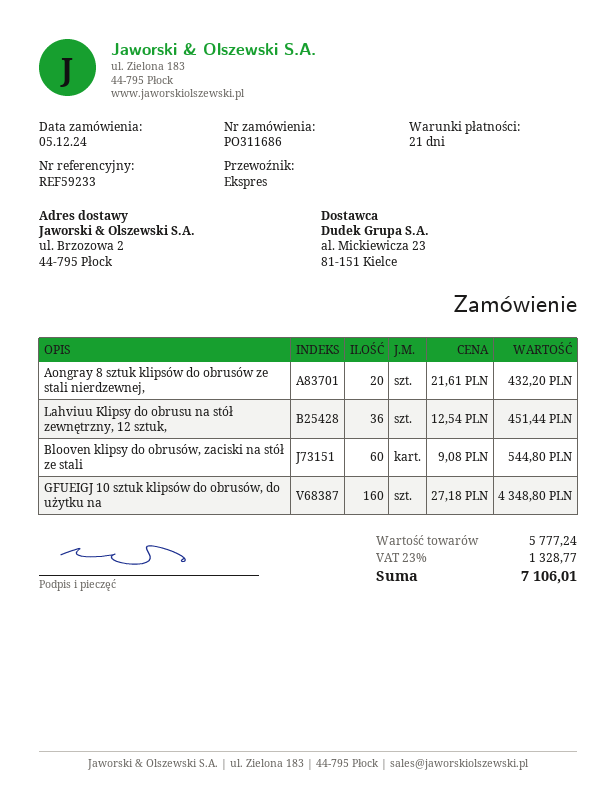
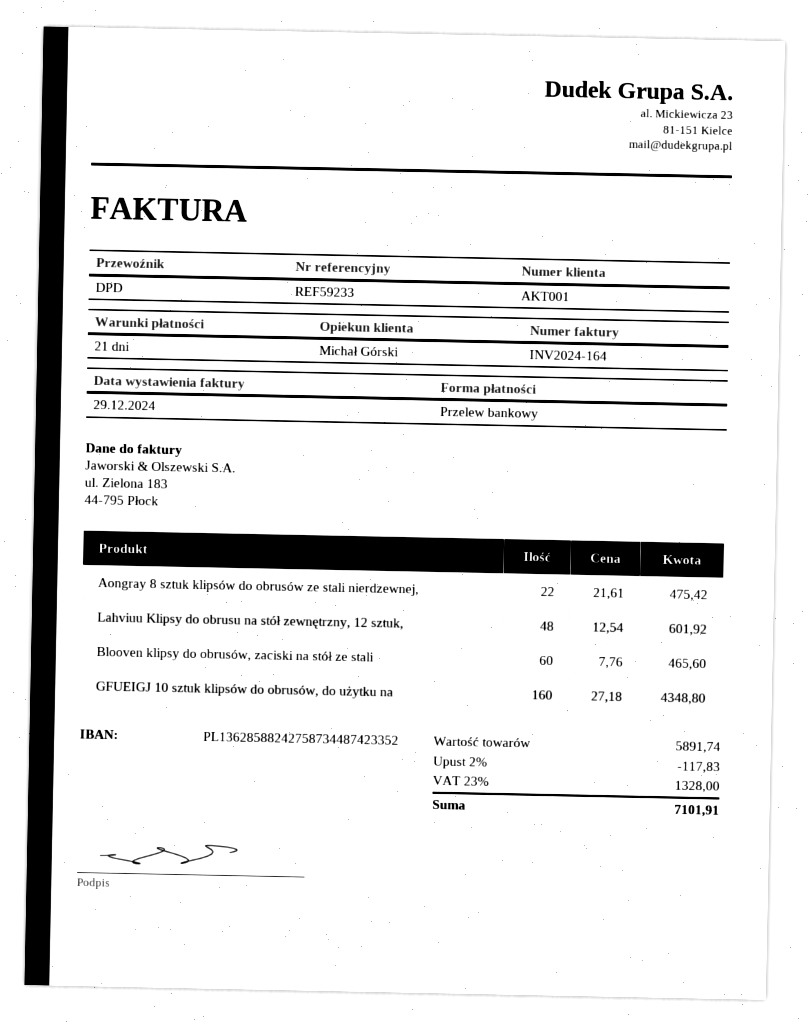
shipping method: express -> DPD
Aongray 8 sztuk klipsów do obrusów ze stali nierdzewnej,: 20 x 21.61 = 432.20 -> 22 x 21.61 = 475.42
Lahviuu Klipsy do obrusu na stół zewnętrzny, 12 sztuk,: 36 x 12.54 = 451.44 -> 48 x 12.54 = 601.92
Blooven klipsy do obrusów, zaciski na stół ze stali: 60 x 9.08 = 544.80 -> 60 x 7.76 = 465.60
subtotal: 5777.24 -> 5891.74
discount: none -> 2% = 117.83
tax: 23% = 1328.77 -> 23% = 1328.00
total: 7106.01 -> 7101.91

